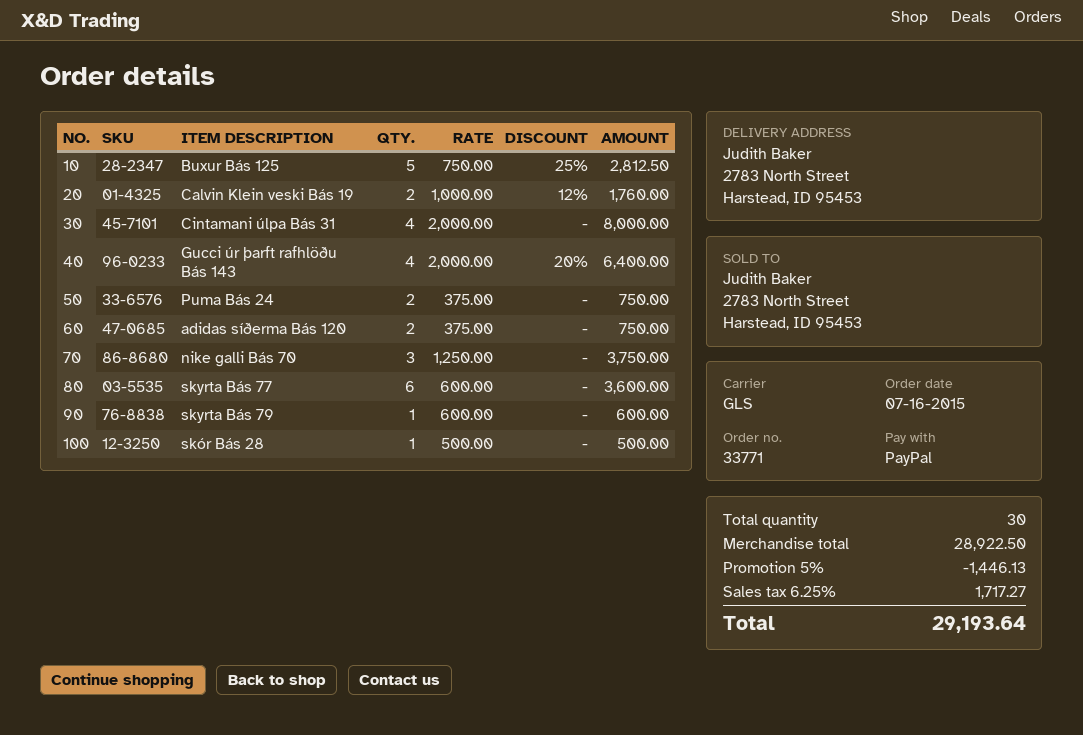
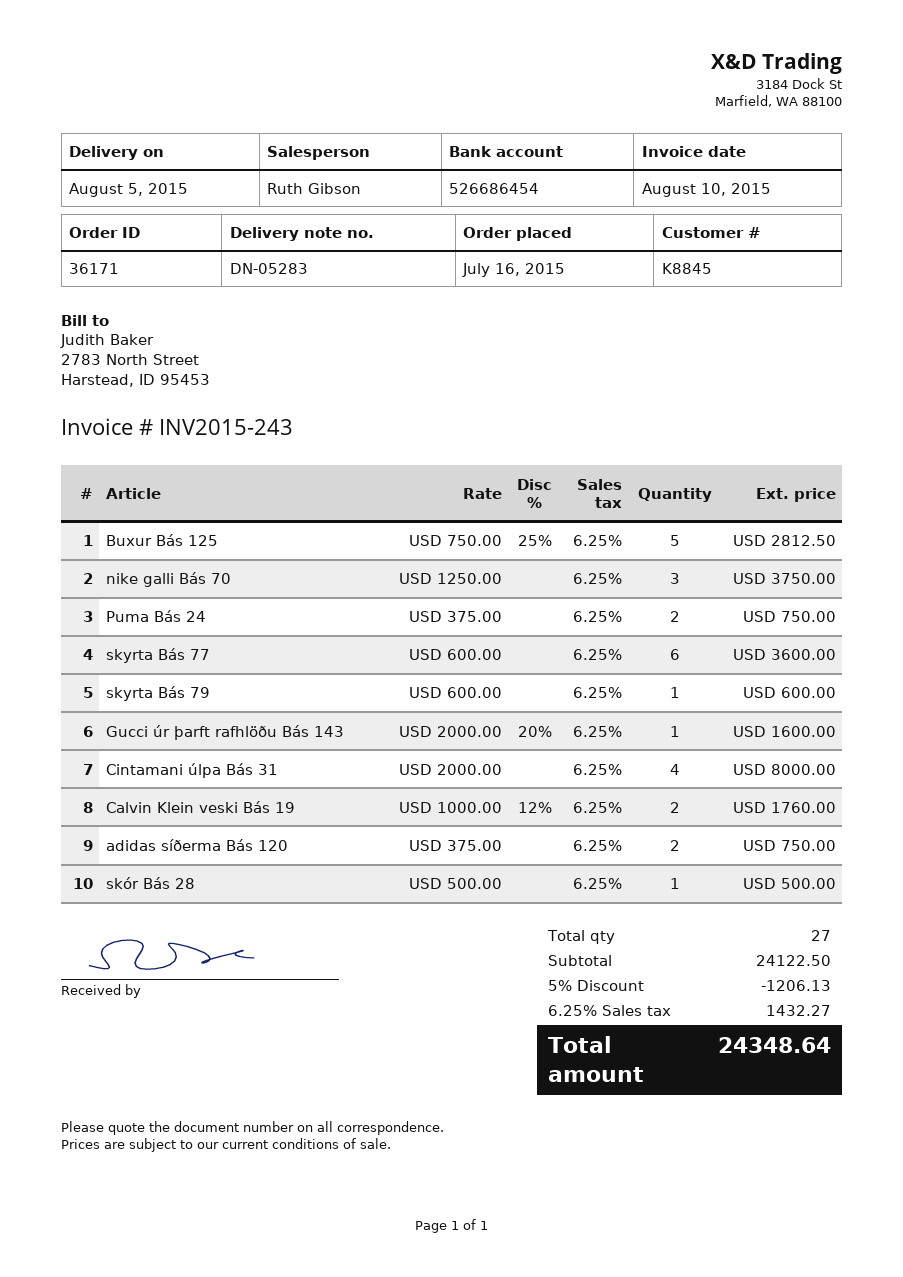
order number: 33771 -> 36171
Gucci úr þarft rafhlöðu Bás 143: 4 x 2000.00 - 20% = 6400.00 -> 1 x 2000.00 - 20% = 1600.00
total quantity: 30 -> 27
subtotal: 28922.50 -> 24122.50
discount: 5% = 1446.13 -> 5% = 1206.13
tax: 6.25% = 1717.27 -> 6.25% = 1432.27
total: 29193.64 -> 24348.64

